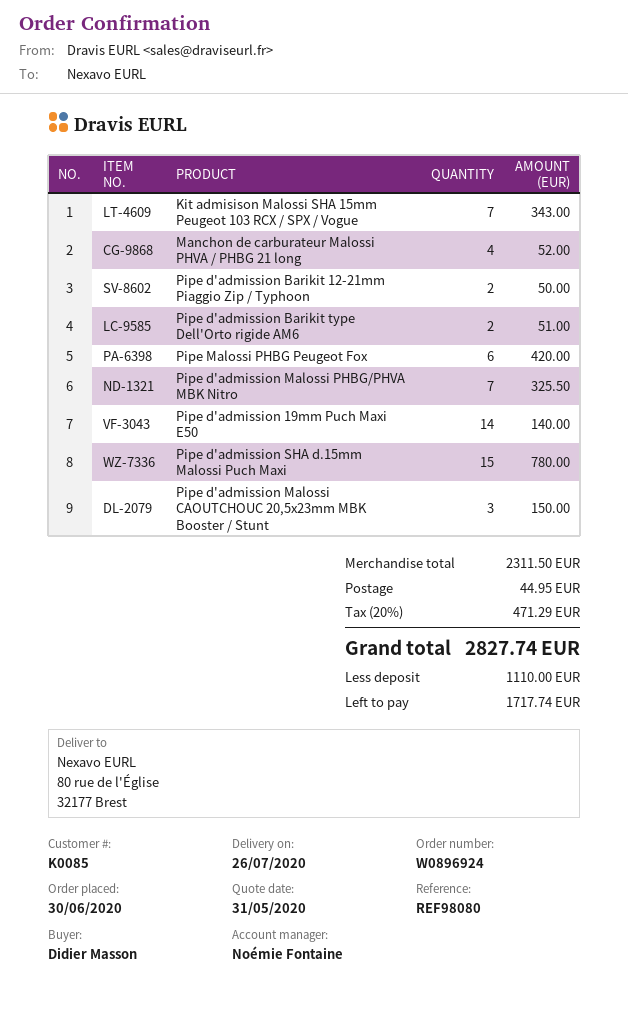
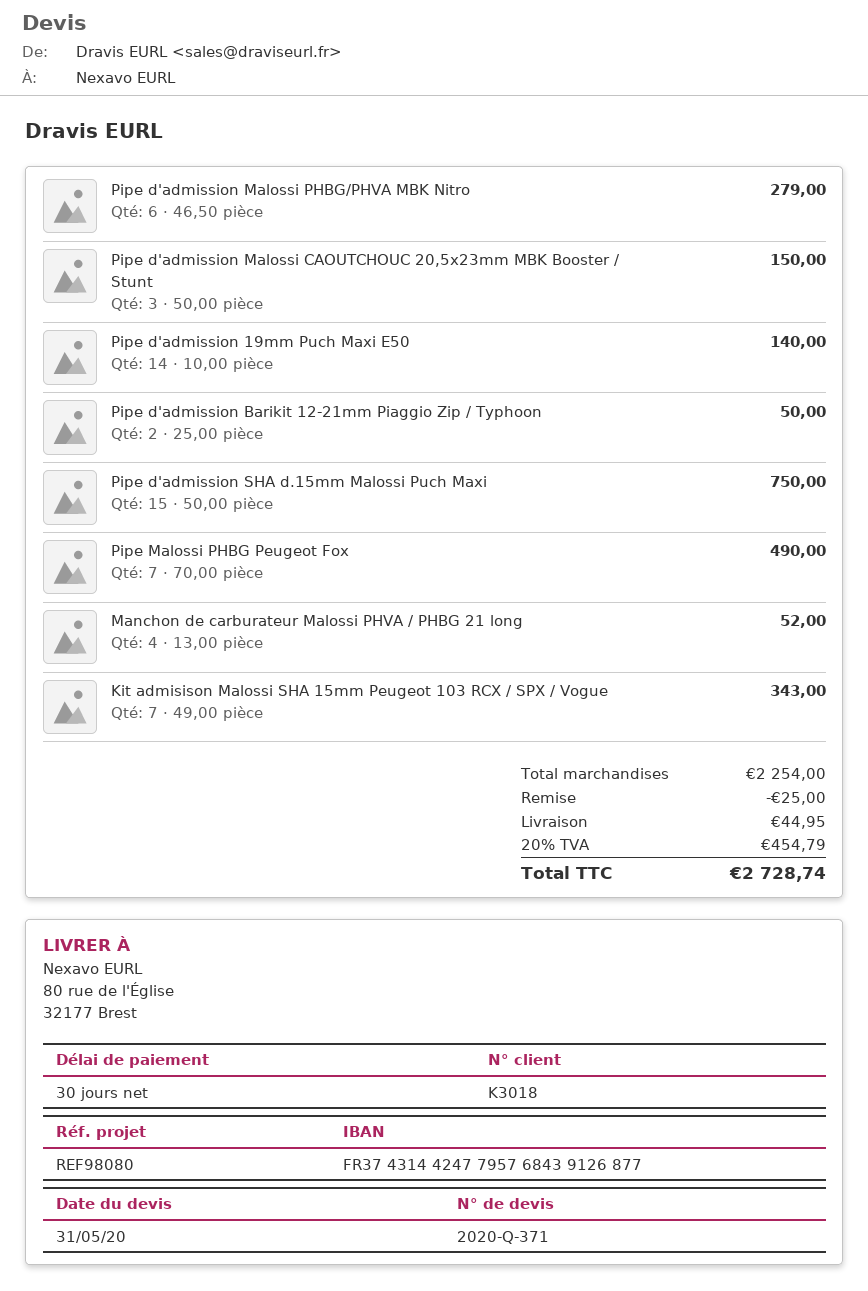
customer number: K0085 -> K3018
Pipe d'admission Barikit type Dell'Orto rigide AM6: 2 for 51.00 -> none
Pipe Malossi PHBG Peugeot Fox: 6 for 420.00 -> 7 for 490.00
Pipe d'admission Malossi PHBG/PHVA MBK Nitro: 7 for 325.50 -> 6 for 279.00
Pipe d'admission SHA d.15mm Malossi Puch Maxi: 15 for 780.00 -> 15 for 750.00
subtotal: 2311.50 -> 2254.00
discount: none -> 25.00
tax: 20% = 471.29 -> 20% = 454.79
total: 2827.74 -> 2728.74

